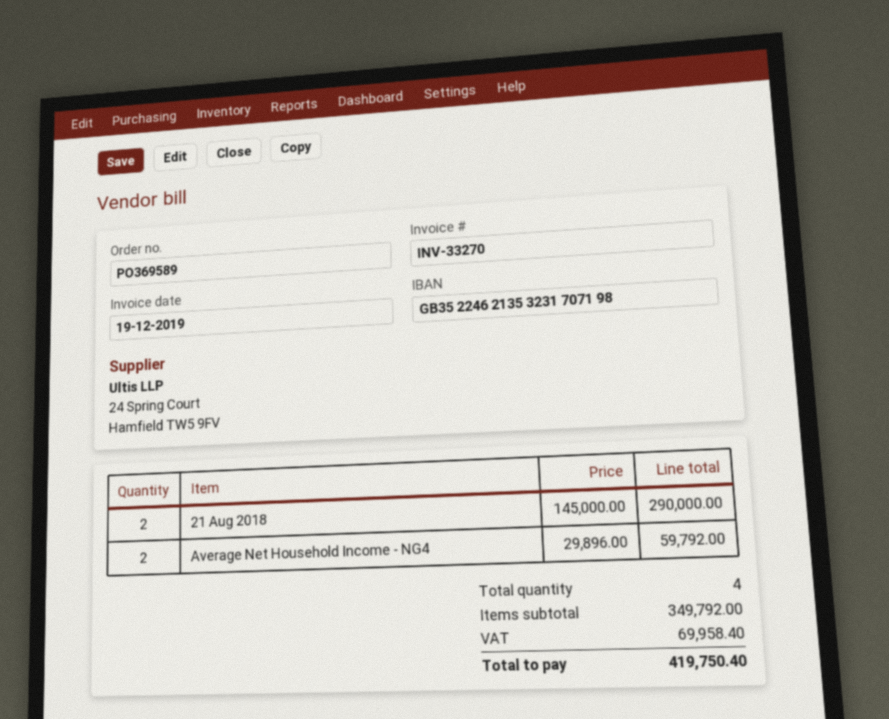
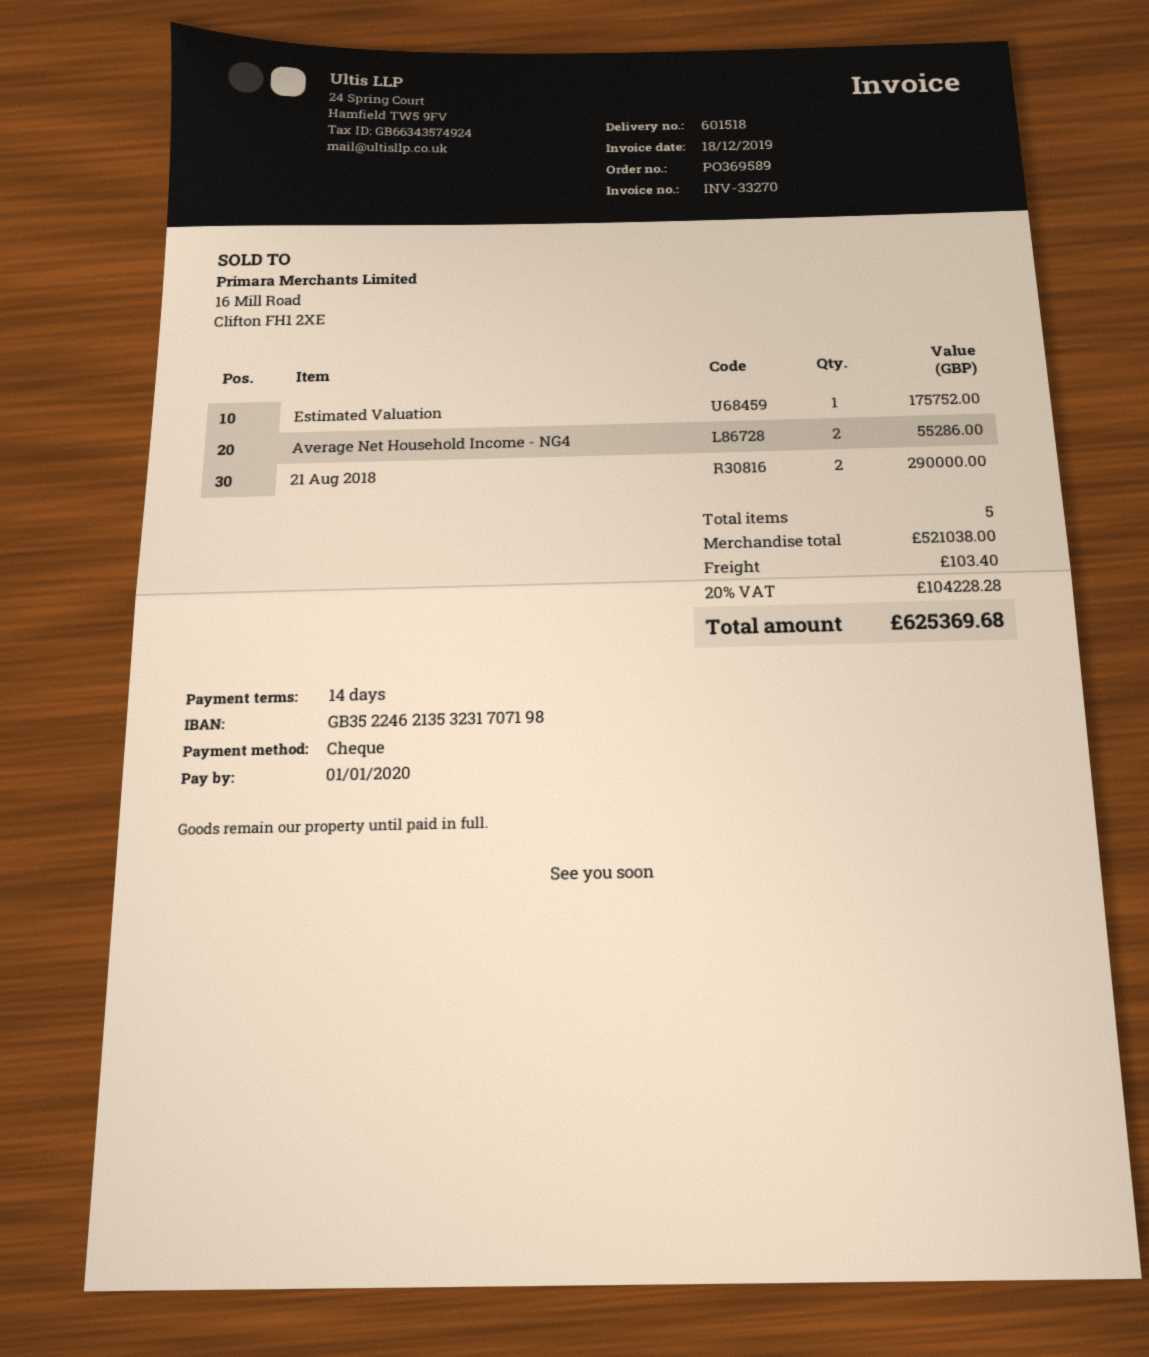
invoice date: 2019-12-19 -> 2019-12-18
Average Net Household Income - NG4: 2 for 59792.00 -> 2 for 55286.00
Estimated Valuation: none -> 1 for 175752.00
total quantity: 4 -> 5
subtotal: 349792.00 -> 521038.00
shipping: none -> 103.40
tax: 69958.40 -> 104228.28
total: 419750.40 -> 625369.68

